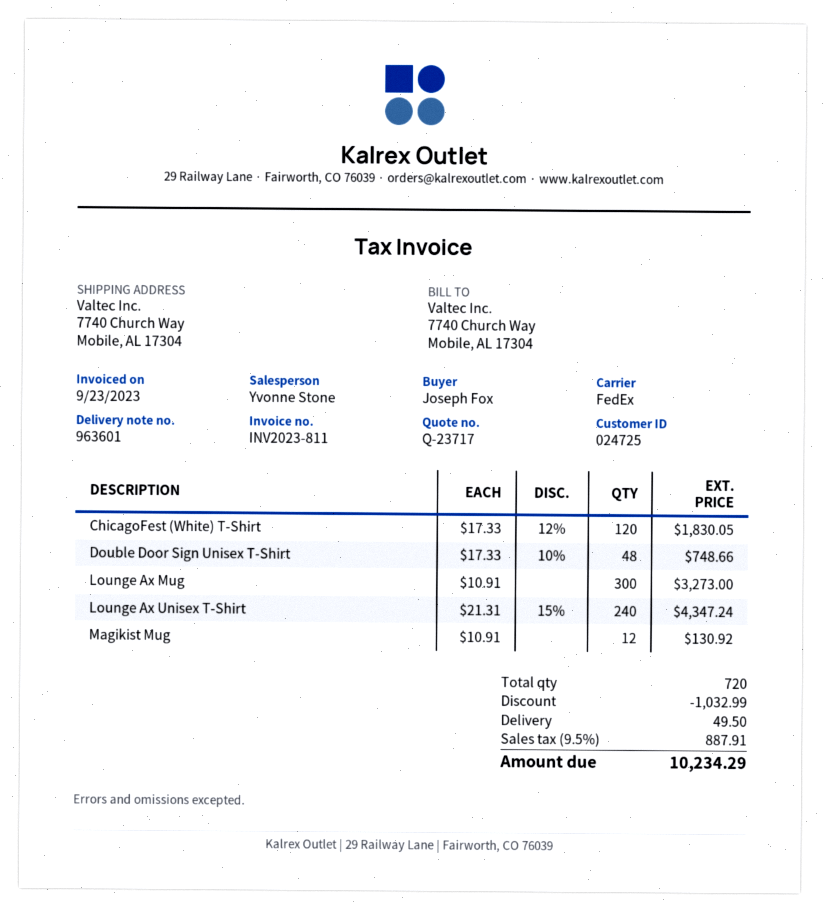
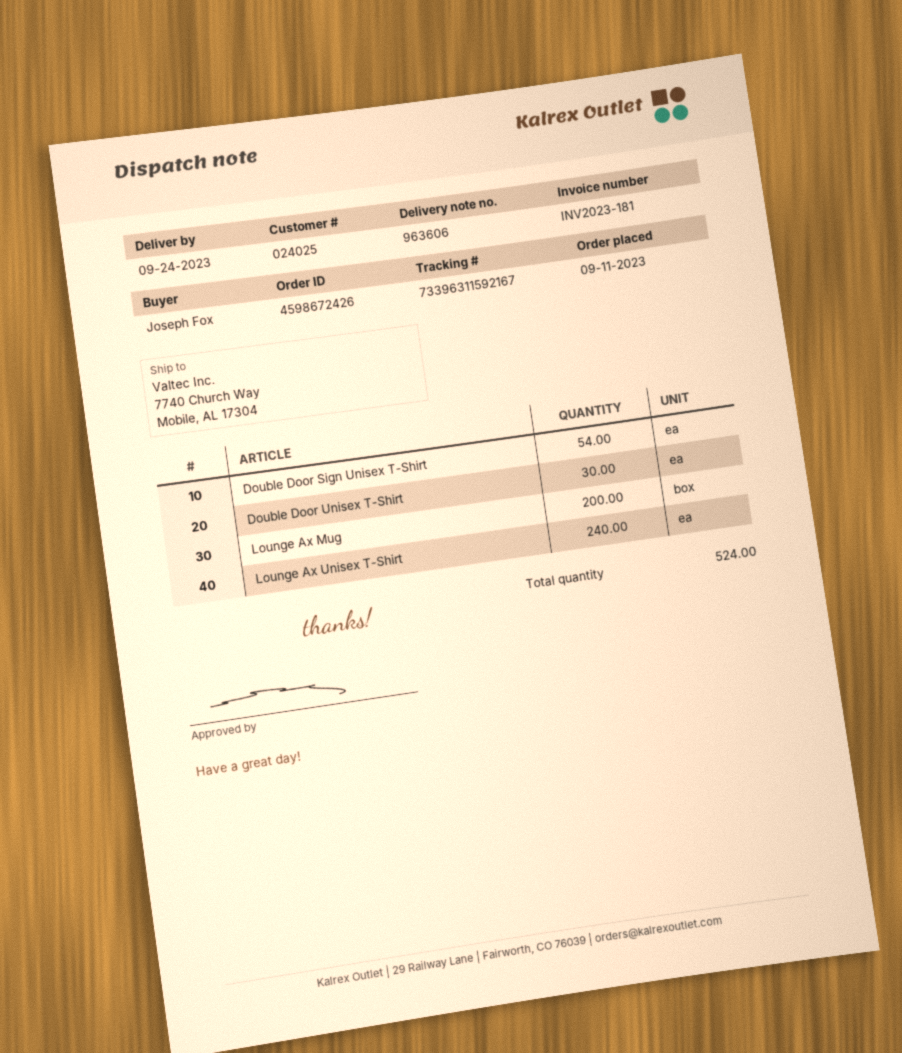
delivery note number: 963601 -> 963606
invoice number: INV2023-811 -> INV2023-181
customer number: 024725 -> 024025
ChicagoFest (White) T-Shirt: 120 -> none
Double Door Sign Unisex T-Shirt: 48 -> 54
Lounge Ax Mug: 300 -> 200
Magikist Mug: 12 -> none
Double Door Unisex T-Shirt: none -> 30
total quantity: 720 -> 524

